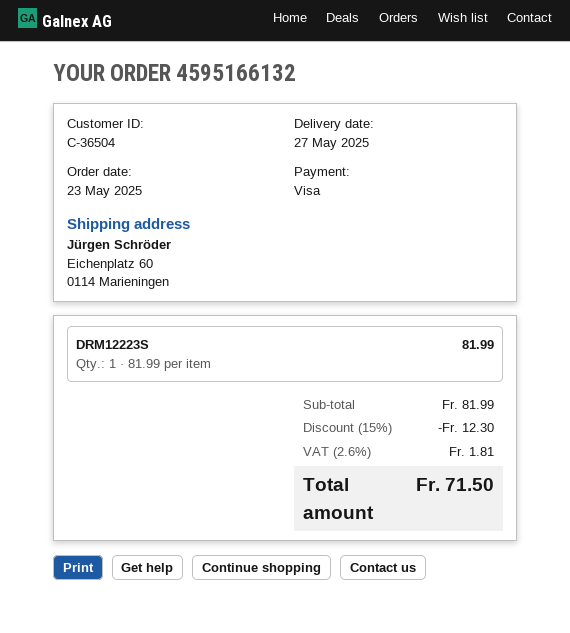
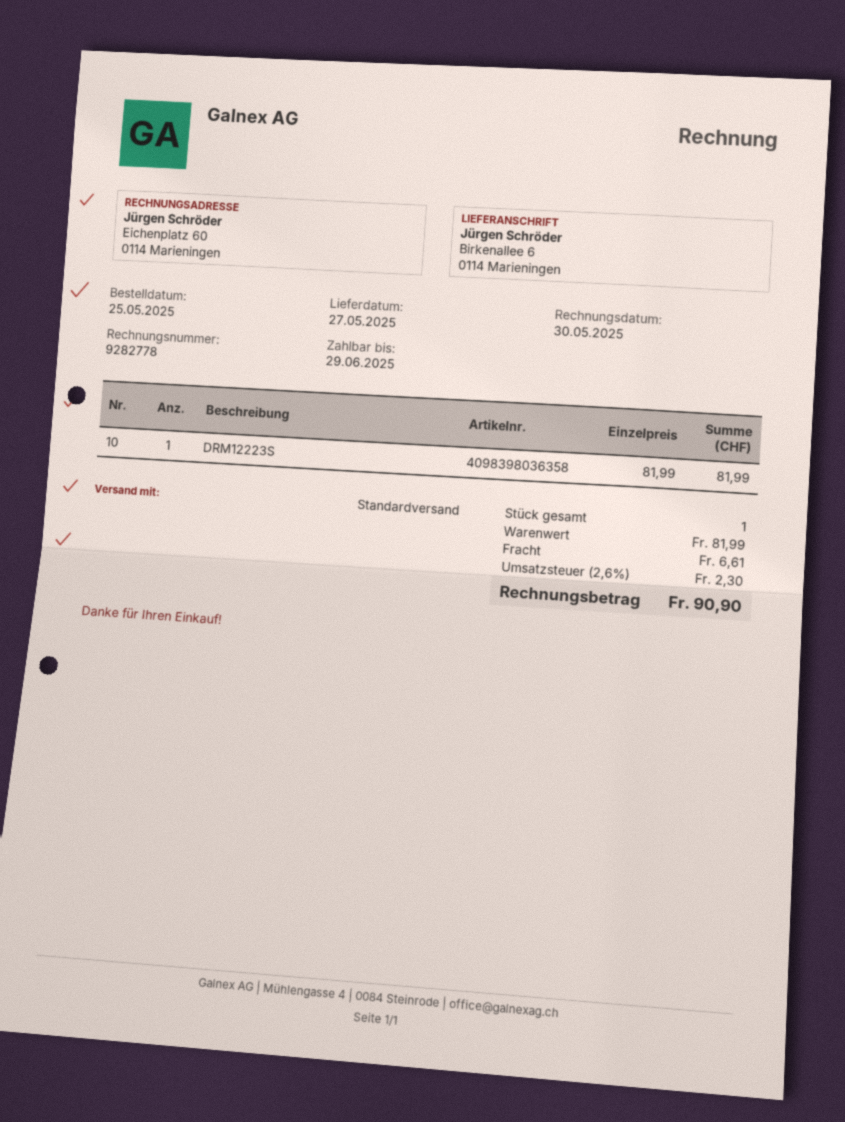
order date: 2025-05-23 -> 2025-05-25
ship to: Eichenplatz 60, 0114 Marieningen -> Birkenallee 6, 0114 Marieningen
discount: 15% = 12.30 -> none
shipping: none -> 6.61
tax: 2.6% = 1.81 -> 2.6% = 2.30
total: 71.50 -> 90.90

